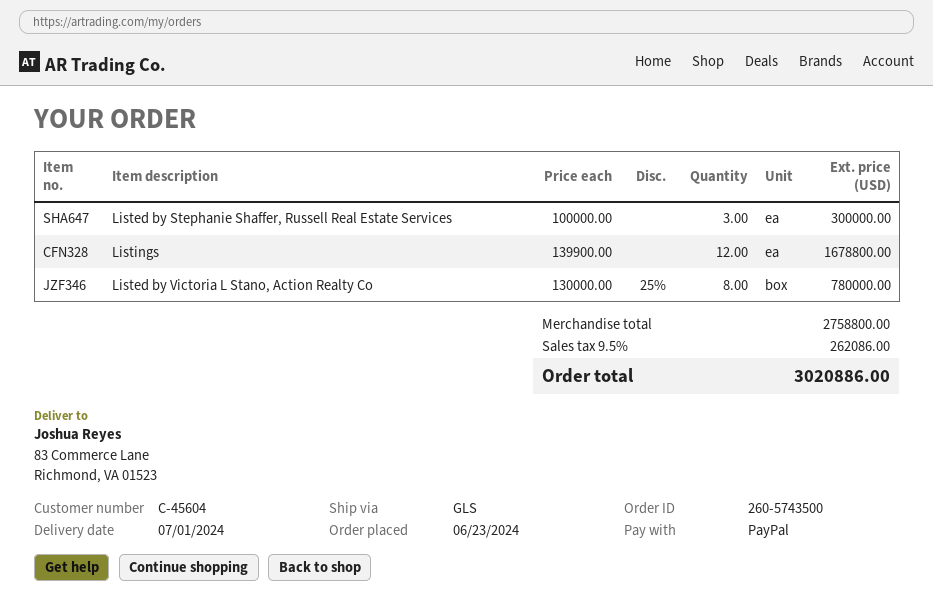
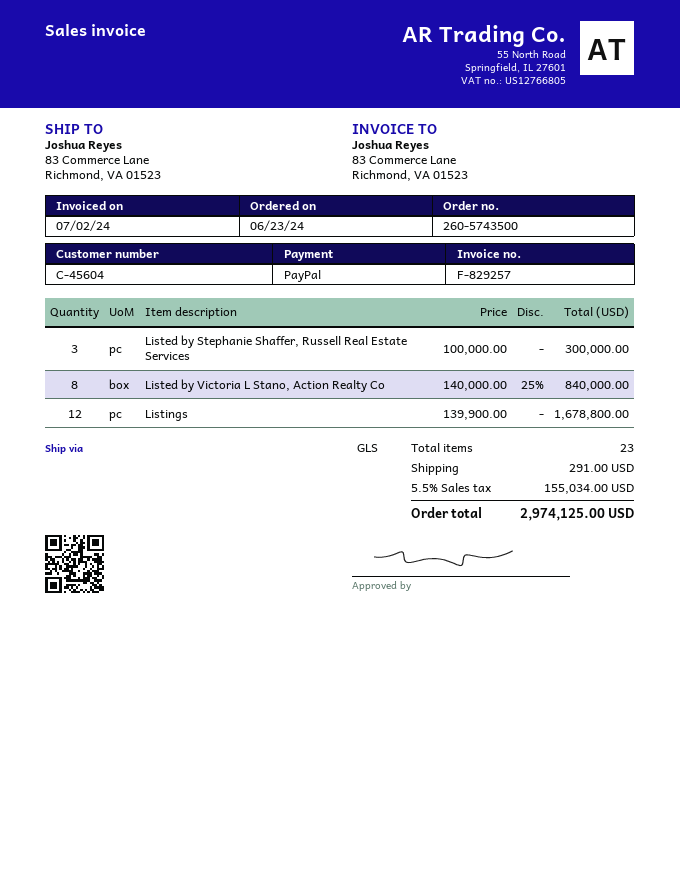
Listed by Victoria L Stano, Action Realty Co: 8 x 130000.00 - 25% = 780000.00 -> 8 x 140000.00 - 25% = 840000.00
shipping: none -> 291.00
tax: 9.5% = 262086.00 -> 5.5% = 155034.00
total: 3020886.00 -> 2974125.00

